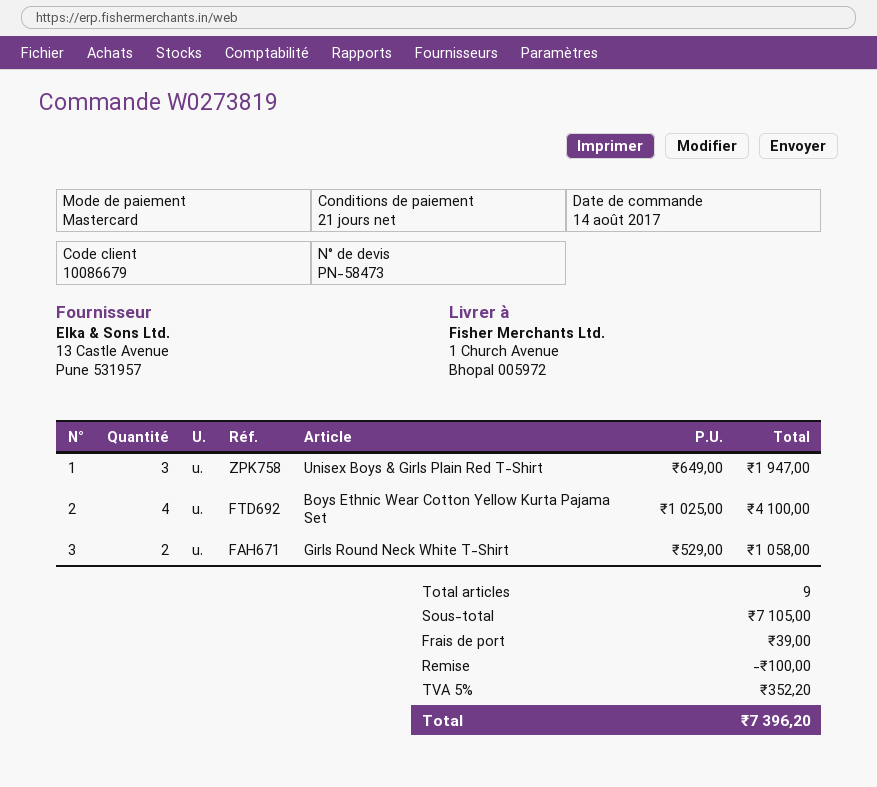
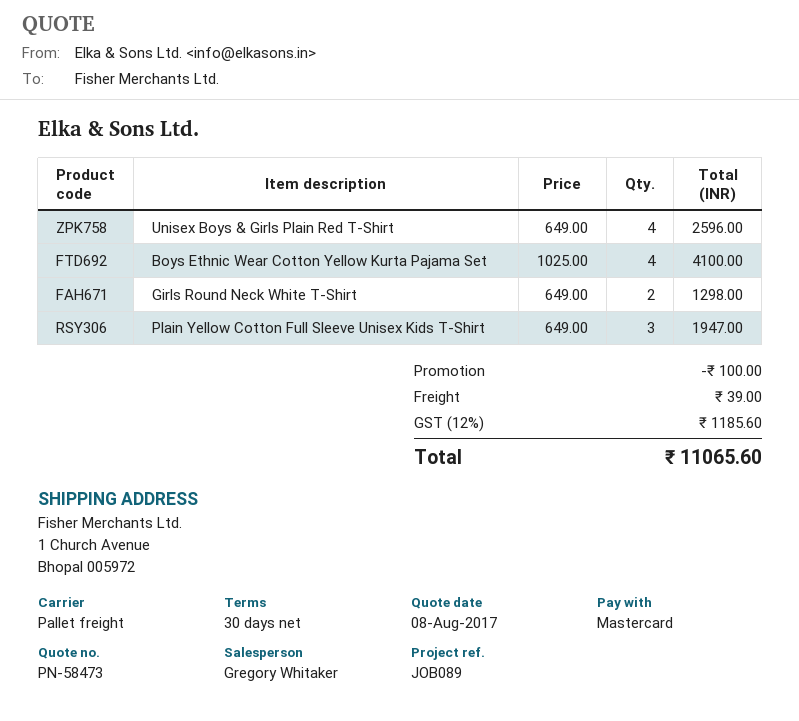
payment terms: 21 days -> 30 days
Unisex Boys & Girls Plain Red T-Shirt: 3 x 649.00 = 1947.00 -> 4 x 649.00 = 2596.00
Girls Round Neck White T-Shirt: 2 x 529.00 = 1058.00 -> 2 x 649.00 = 1298.00
Plain Yellow Cotton Full Sleeve Unisex Kids T-Shirt: none -> 3 x 649.00 = 1947.00
tax: 5% = 352.20 -> 12% = 1185.60
total: 7396.20 -> 11065.60

